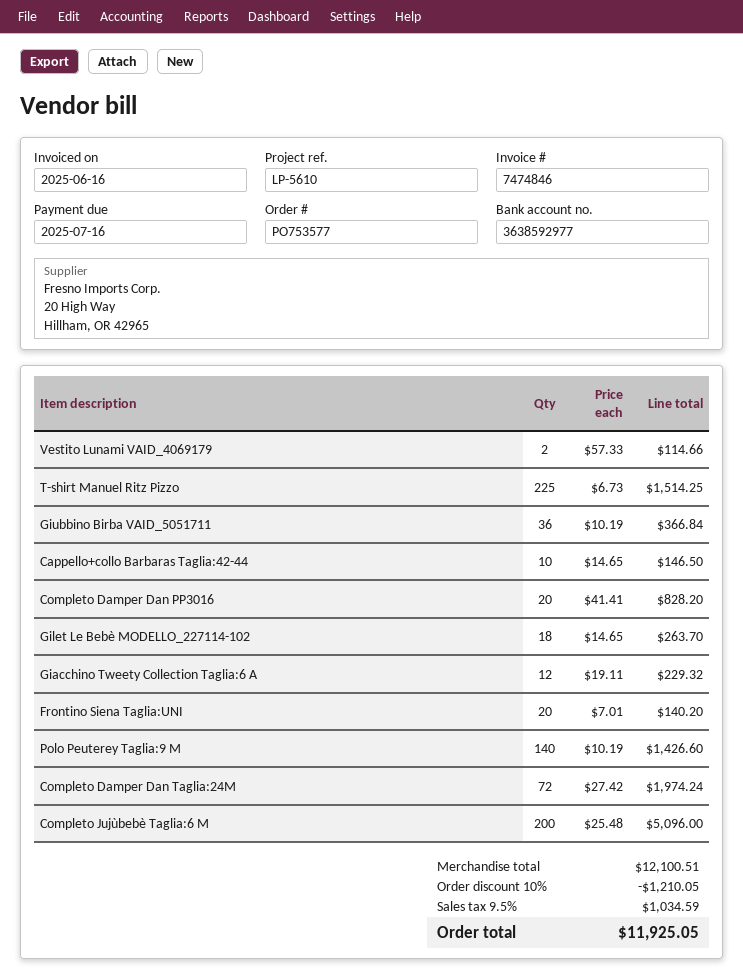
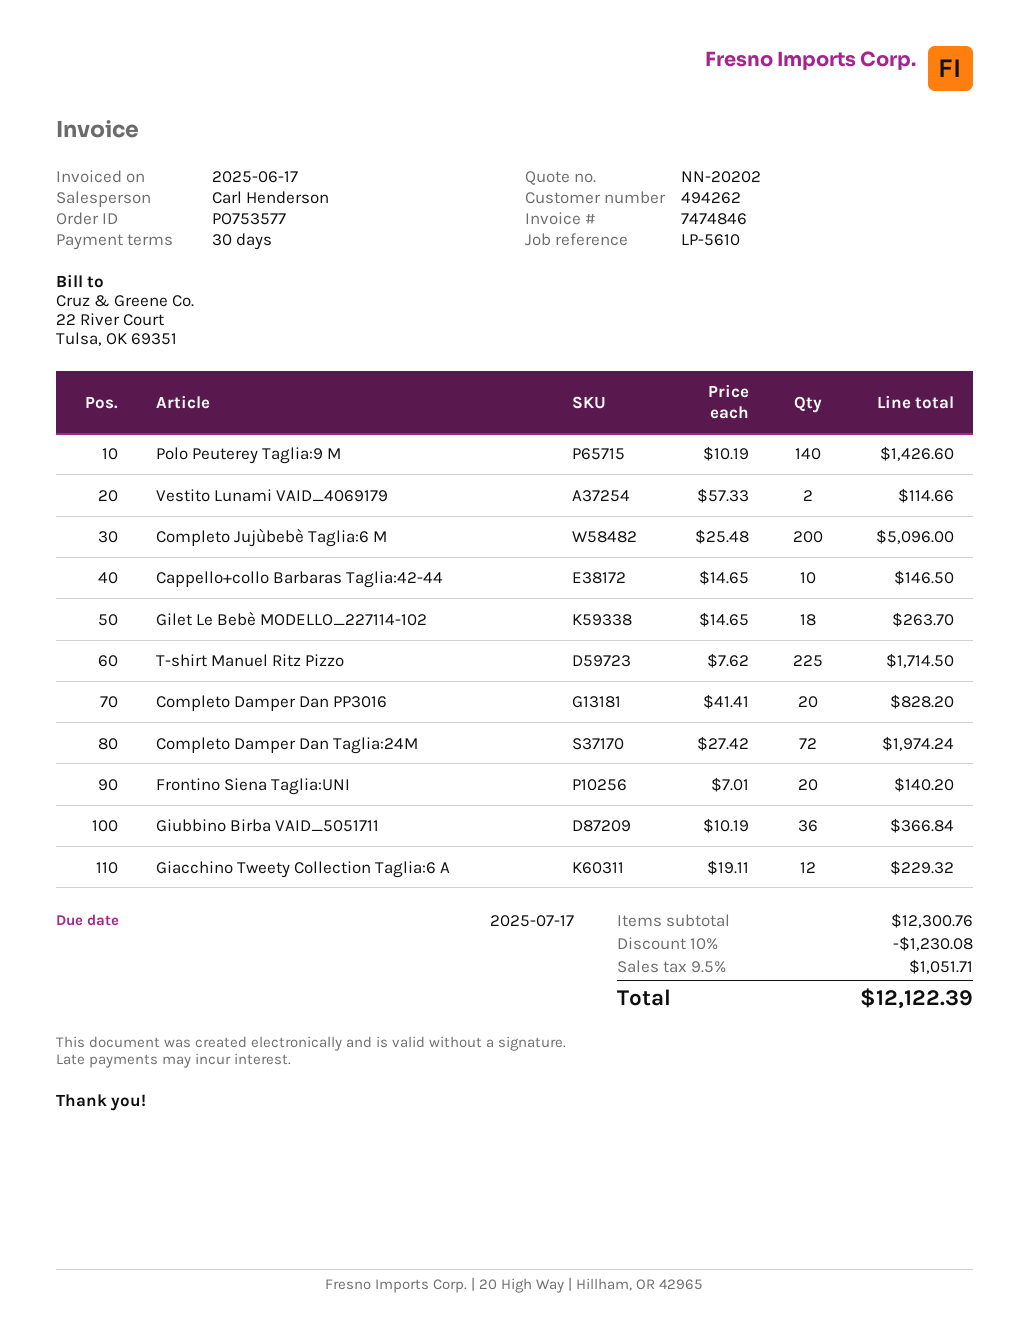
invoice date: 2025-06-16 -> 2025-06-17
due date: 2025-07-16 -> 2025-07-17
T-shirt Manuel Ritz Pizzo: 225 x 6.73 = 1514.25 -> 225 x 7.62 = 1714.50
subtotal: 12100.51 -> 12300.76
discount: 10% = 1210.05 -> 10% = 1230.08
tax: 9.5% = 1034.59 -> 9.5% = 1051.71
total: 11925.05 -> 12122.39

